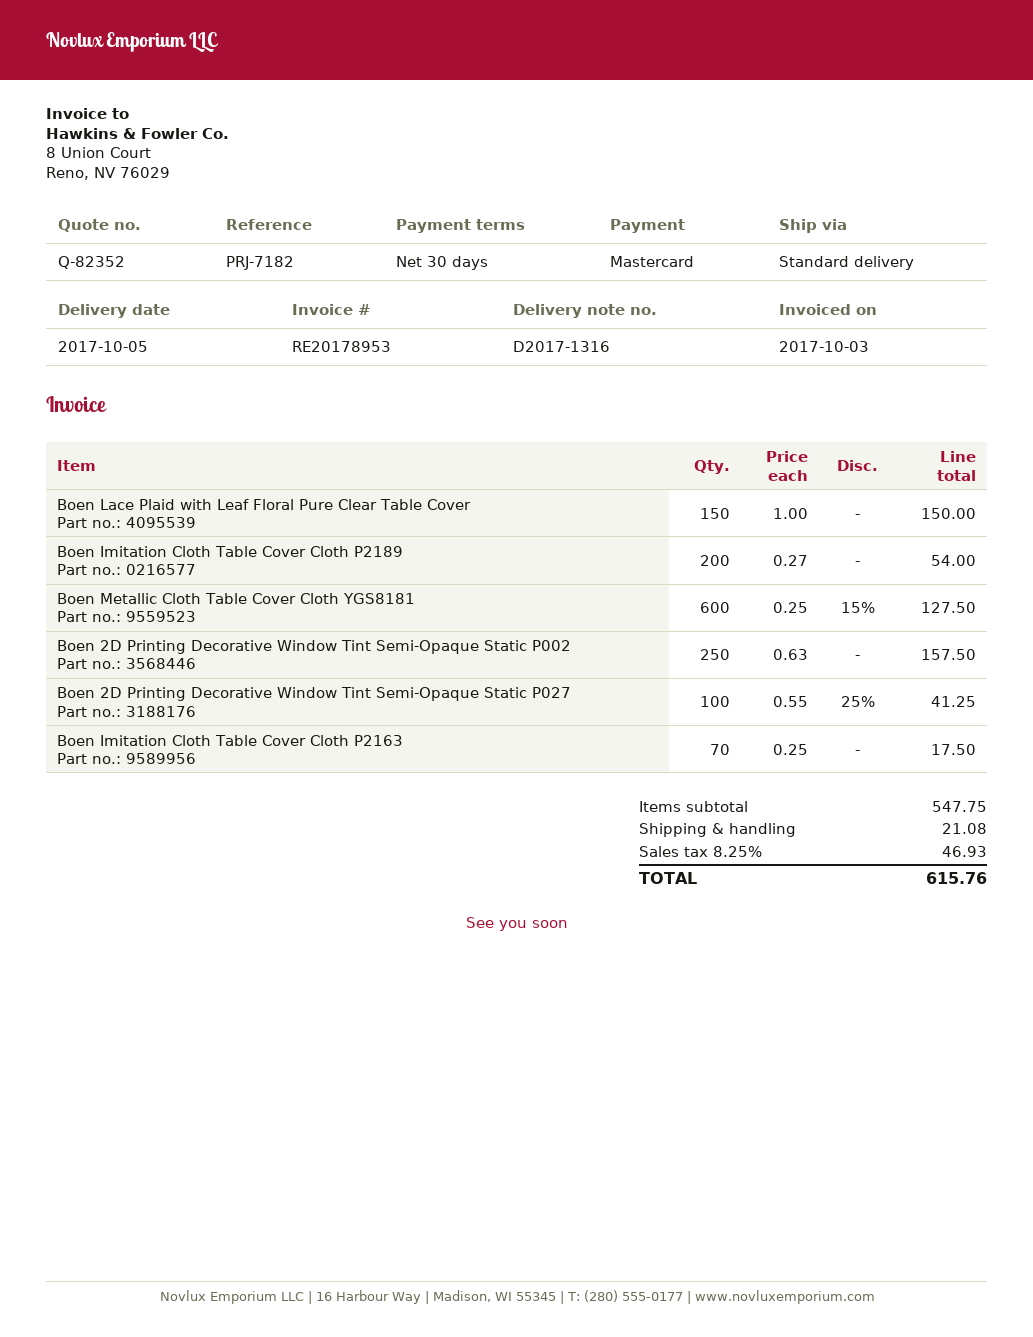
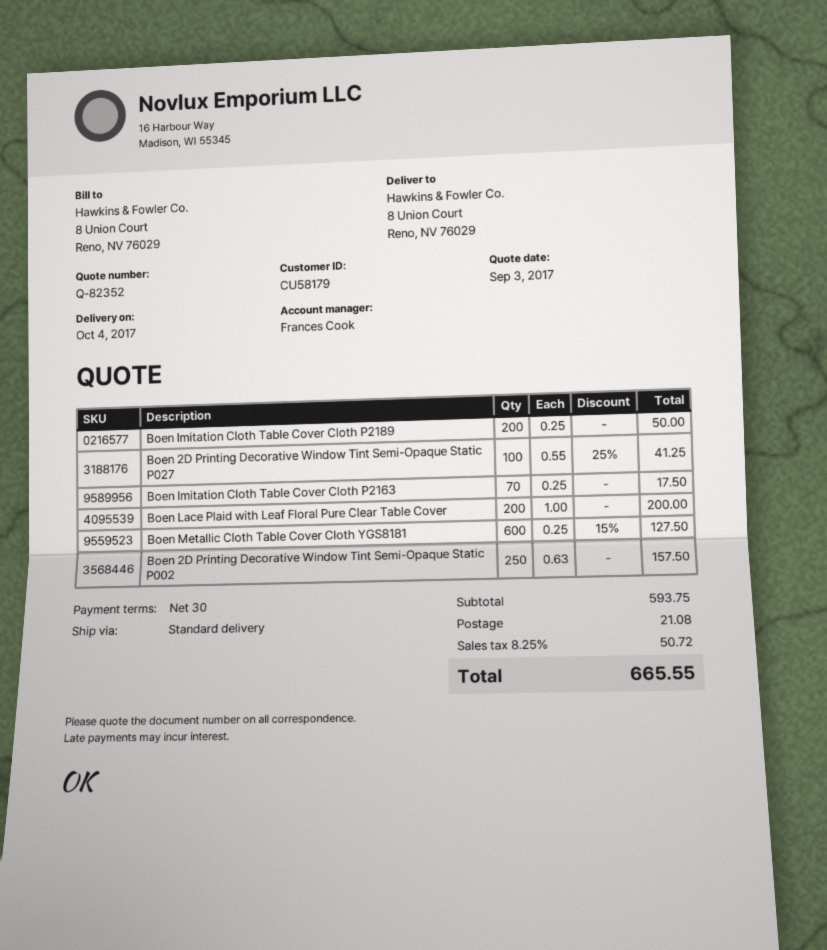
delivery date: 2017-10-05 -> 2017-10-04
Boen Lace Plaid with Leaf Floral Pure Clear Table Cover: 150 x 1.00 = 150.00 -> 200 x 1.00 = 200.00
Boen Imitation Cloth Table Cover Cloth P2189: 200 x 0.27 = 54.00 -> 200 x 0.25 = 50.00
subtotal: 547.75 -> 593.75
tax: 8.25% = 46.93 -> 8.25% = 50.72
total: 615.76 -> 665.55

